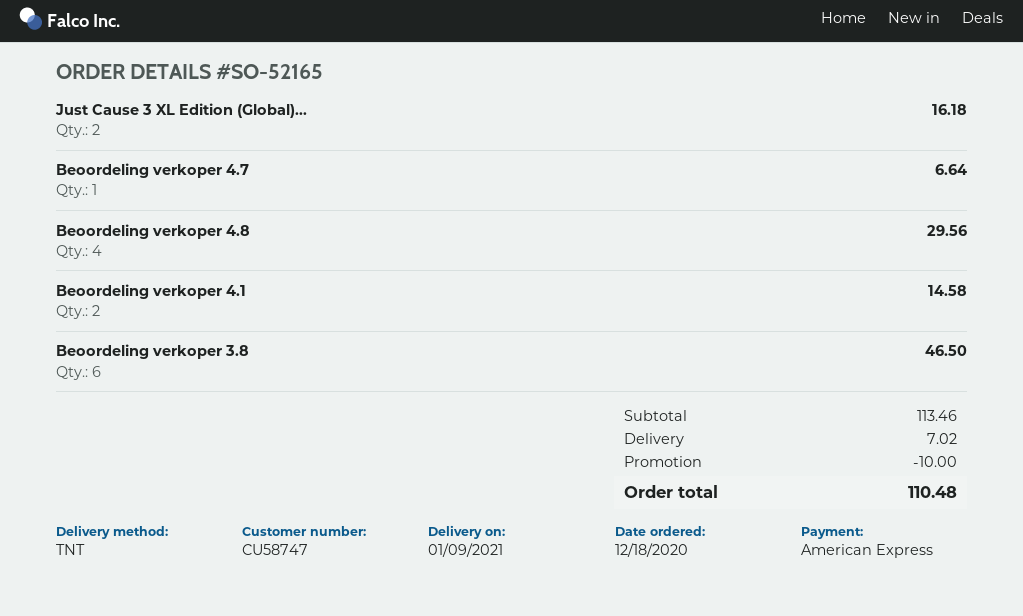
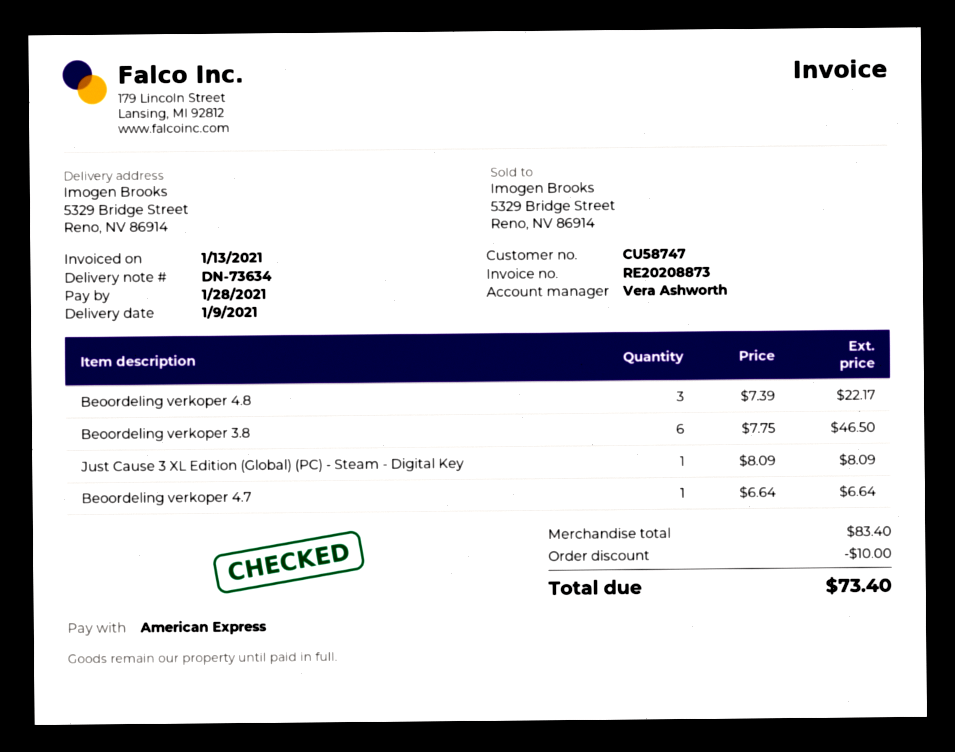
Just Cause 3 XL Edition (Global)...: 2 for 16.18 -> 1 for 8.09
Beoordeling verkoper 4.8: 4 for 29.56 -> 3 for 22.17
Beoordeling verkoper 4.1: 2 for 14.58 -> none
subtotal: 113.46 -> 83.40
shipping: 7.02 -> none
total: 110.48 -> 73.40

